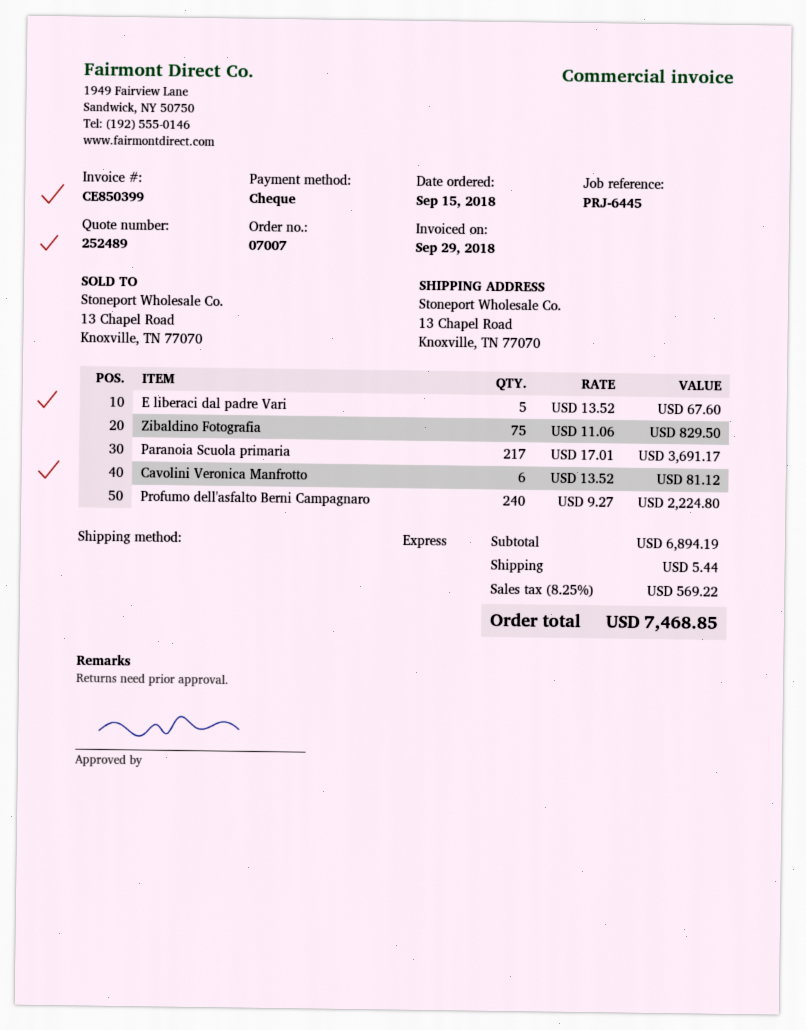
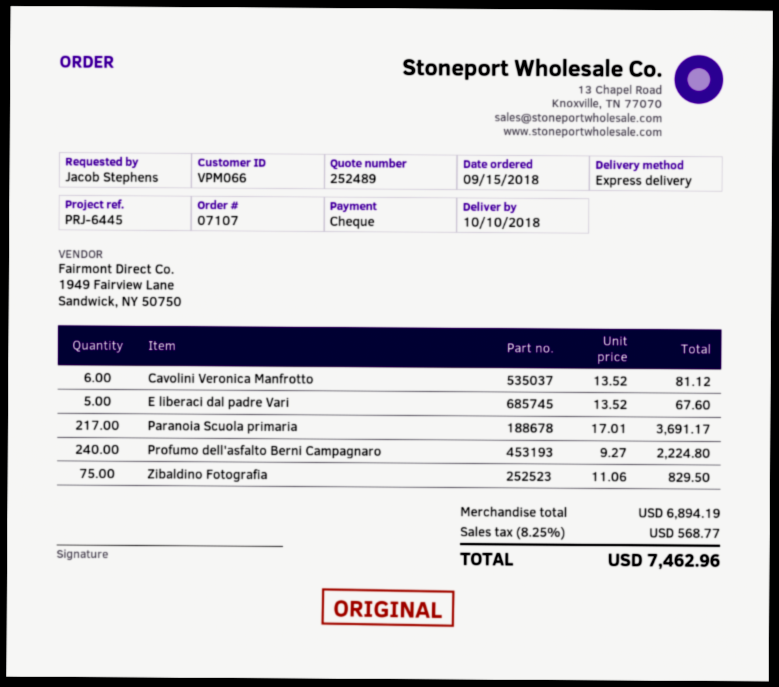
order number: 07007 -> 07107
shipping: 5.44 -> none
tax: 8.25% = 569.22 -> 8.25% = 568.77
total: 7468.85 -> 7462.96

